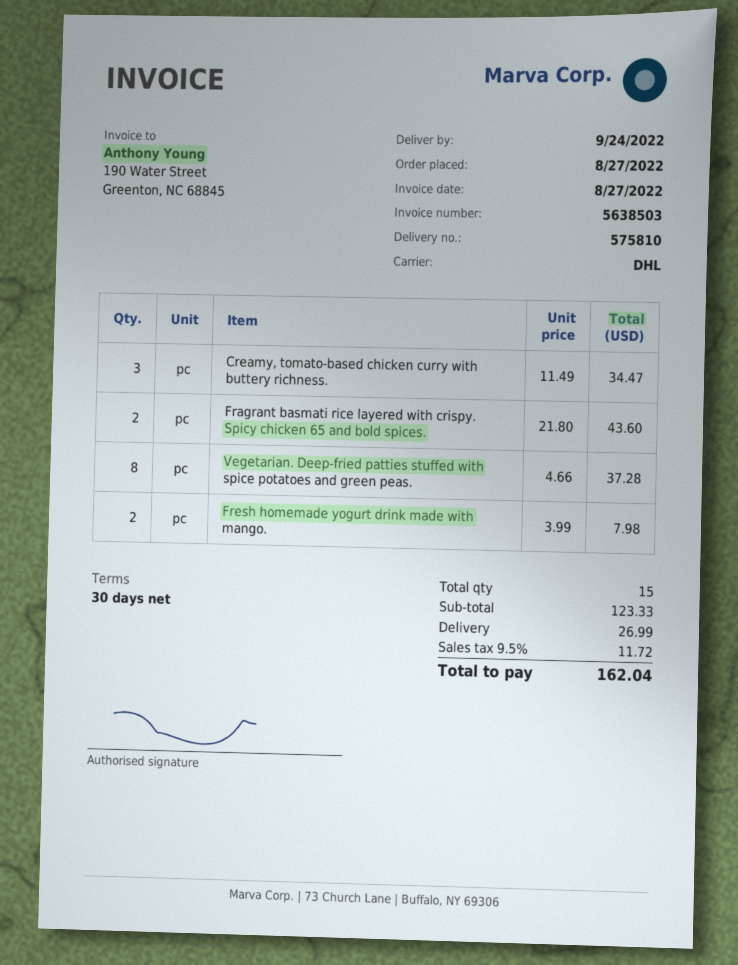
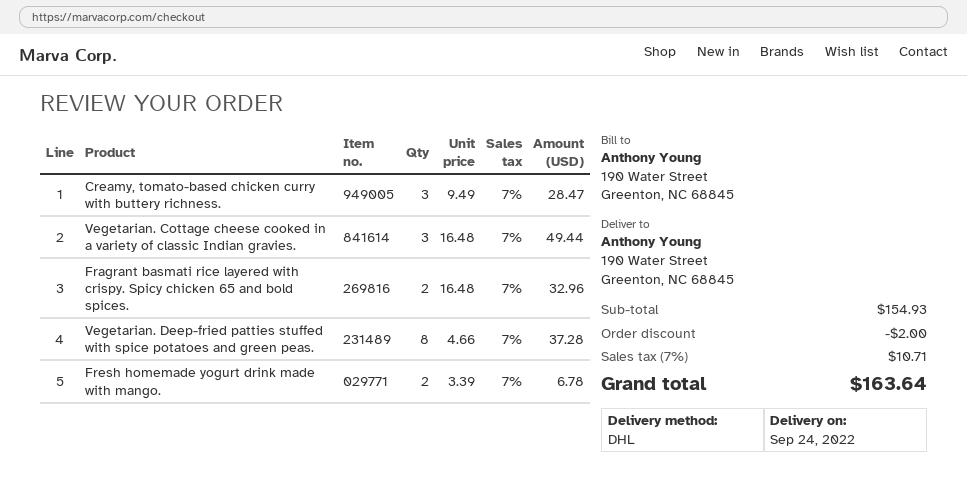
Creamy, tomato-based chicken curry with buttery richness.: 3 x 11.49 = 34.47 -> 3 x 9.49 = 28.47
Fragrant basmati rice layered with crispy. Spicy chicken 65 and bold spices.: 2 x 21.80 = 43.60 -> 2 x 16.48 = 32.96
Fresh homemade yogurt drink made with mango.: 2 x 3.99 = 7.98 -> 2 x 3.39 = 6.78
Vegetarian. Cottage cheese cooked in a variety of classic Indian gravies.: none -> 3 x 16.48 = 49.44
subtotal: 123.33 -> 154.93
discount: none -> 2.00
shipping: 26.99 -> none
tax: 9.5% = 11.72 -> 7% = 10.71
total: 162.04 -> 163.64

